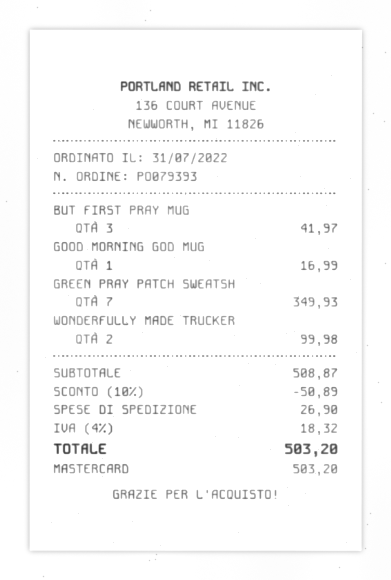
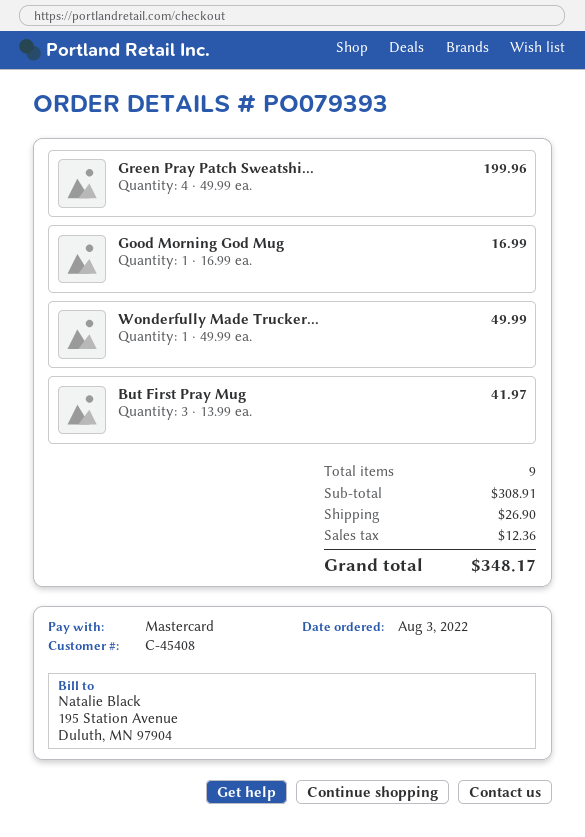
order date: 2022-07-31 -> 2022-08-03
GREEN PRAY PATCH SWEATSH: 7 for 349.93 -> 4 for 199.96
WONDERFULLY MADE TRUCKER: 2 for 99.98 -> 1 for 49.99
subtotal: 508.87 -> 308.91
discount: 10% = 50.89 -> none
tax: 18.32 -> 12.36
total: 503.20 -> 348.17

